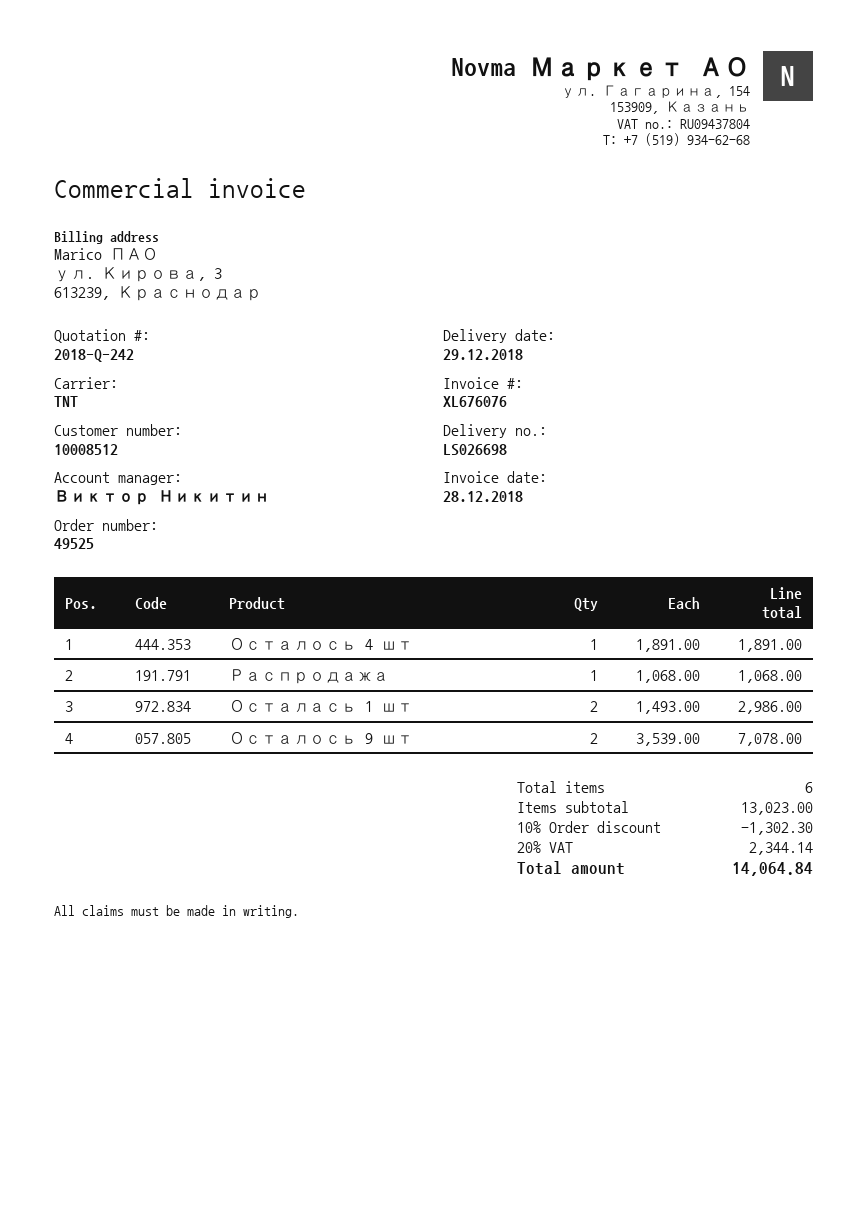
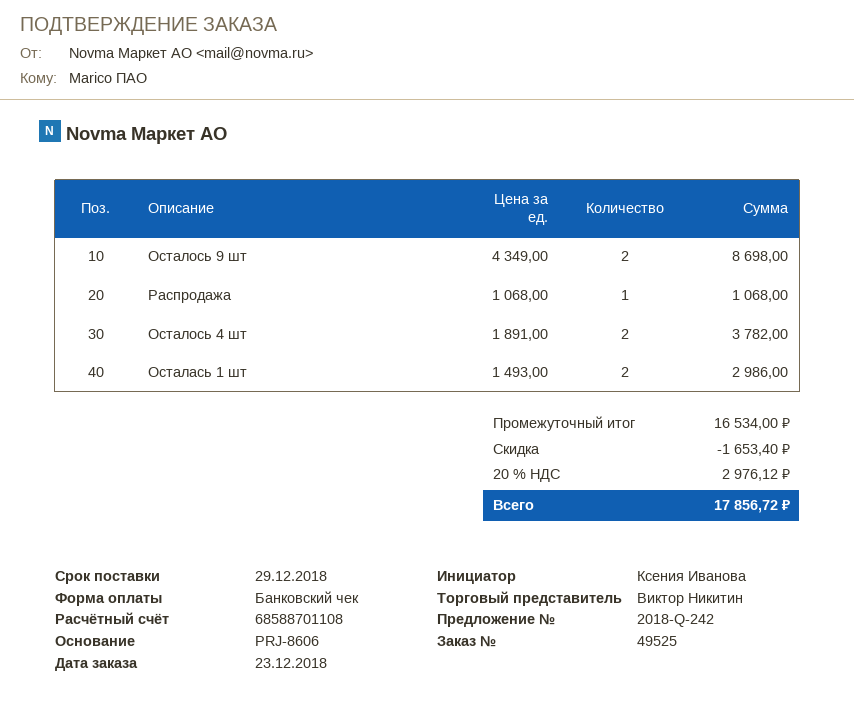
Осталось 4 шт: 1 x 1891.00 = 1891.00 -> 2 x 1891.00 = 3782.00
Осталось 9 шт: 2 x 3539.00 = 7078.00 -> 2 x 4349.00 = 8698.00
subtotal: 13023.00 -> 16534.00
discount: 1302.30 -> 1653.40
tax: 20% = 2344.14 -> 20% = 2976.12
total: 14064.84 -> 17856.72

